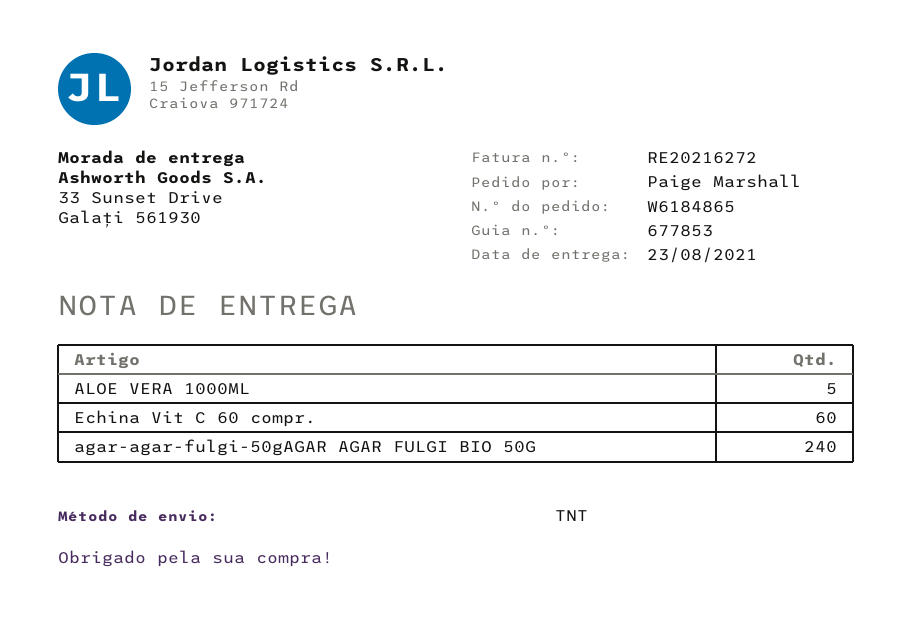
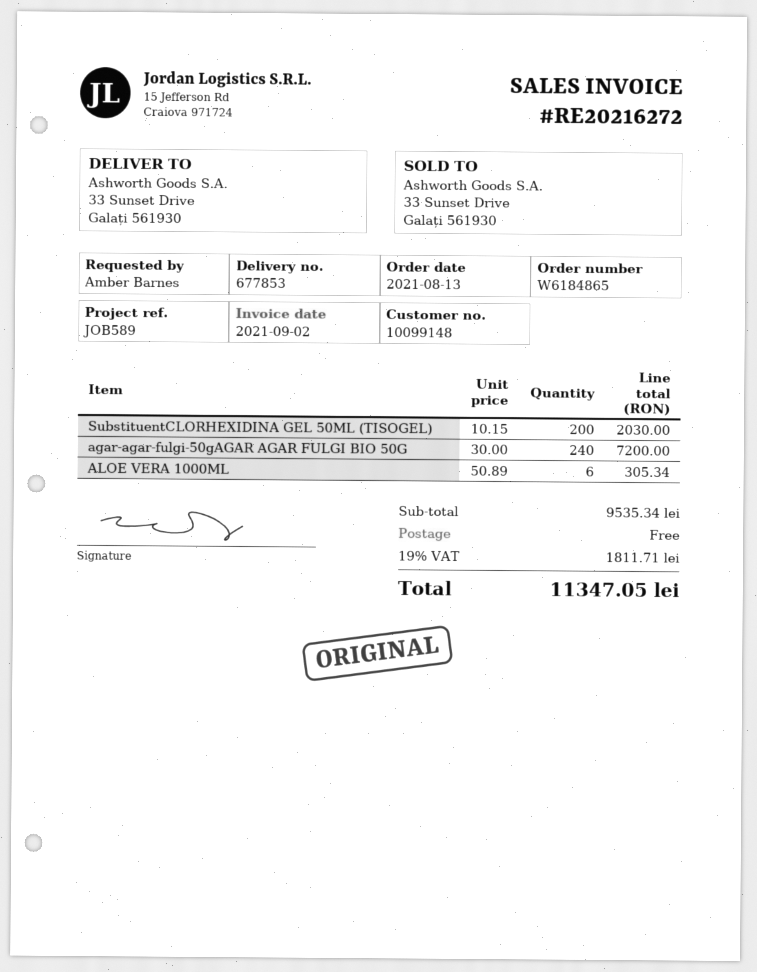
ordered by: Paige Marshall -> Amber Barnes
ALOE VERA 1000ML: 5 -> 6
Echina Vit C 60 compr.: 60 -> none
SubstituentCLORHEXIDINA GEL 50ML (TISOGEL): none -> 200

